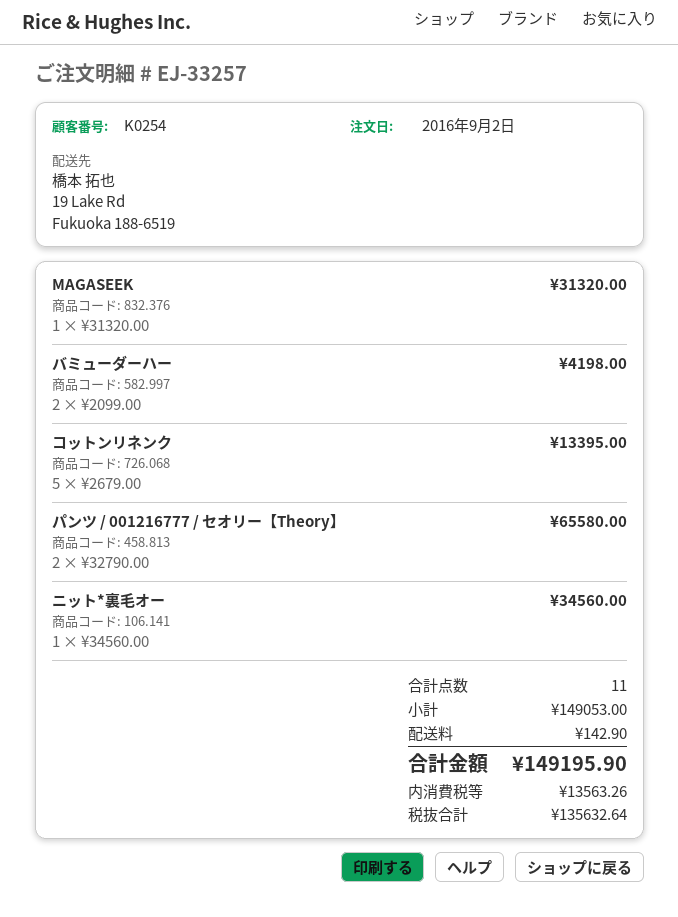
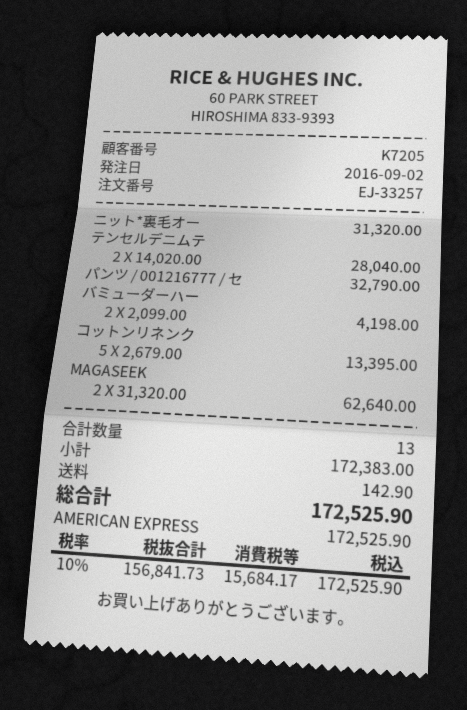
customer number: K0254 -> K7205
MAGASEEK: 1 x 31320.00 = 31320.00 -> 2 x 31320.00 = 62640.00
パンツ / 001216777 / セオリー【Theory】: 2 x 32790.00 = 65580.00 -> 1 x 32790.00 = 32790.00
ニット*裏毛オー: 1 x 34560.00 = 34560.00 -> 1 x 31320.00 = 31320.00
テンセルデニムテ: none -> 2 x 14020.00 = 28040.00
total quantity: 11 -> 13
subtotal: 149053.00 -> 172383.00
net: 135632.64 -> 156841.73
tax: 13563.26 -> 15684.17
total: 149195.90 -> 172525.90

